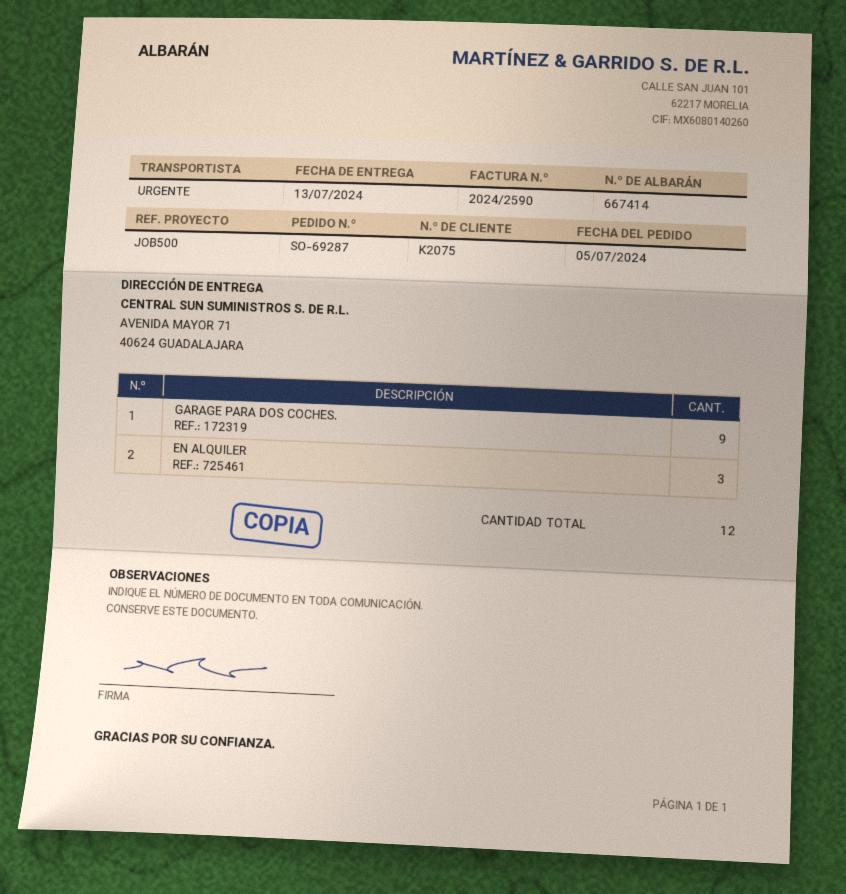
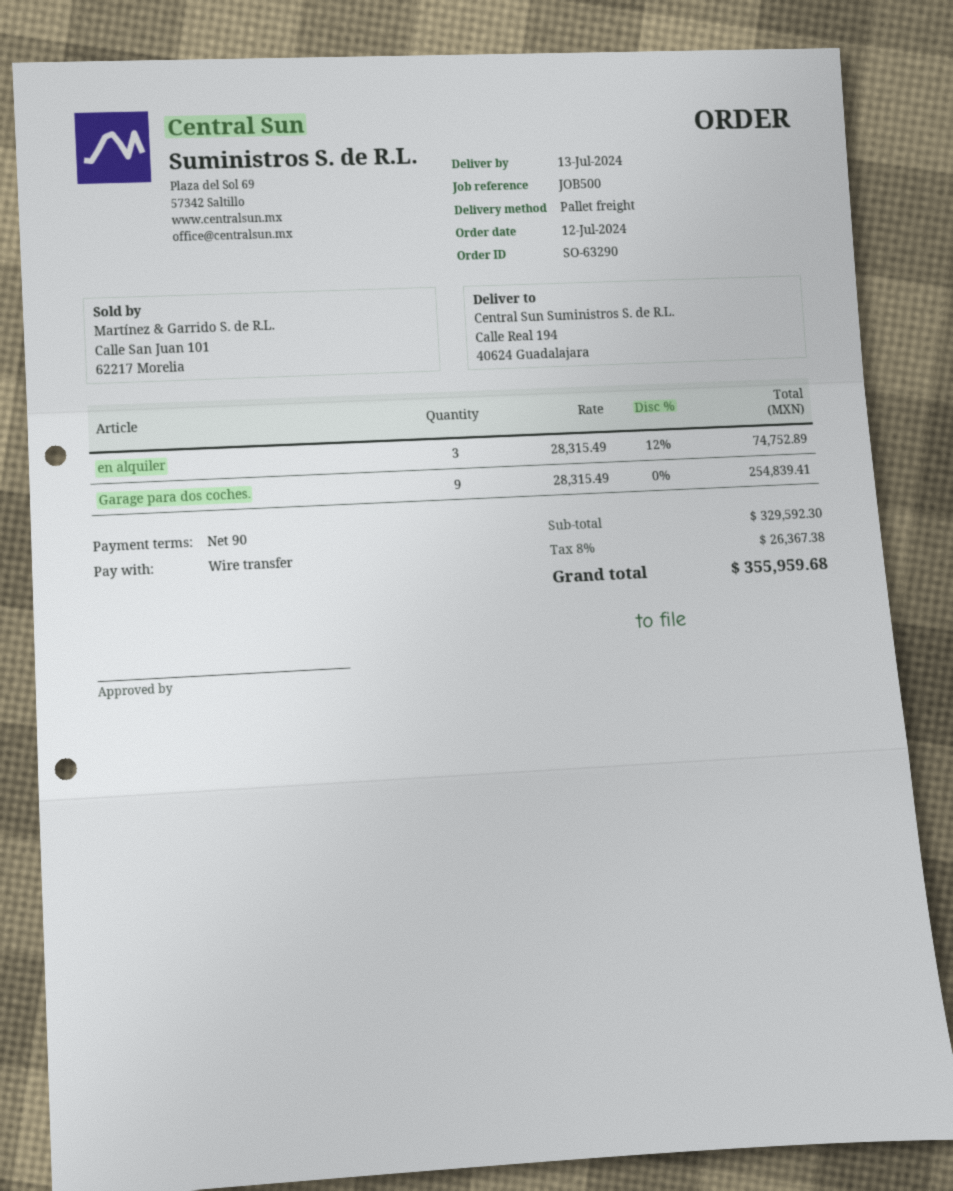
order number: SO-69287 -> SO-63290
order date: 2024-07-05 -> 2024-07-12
shipping method: express -> pallet freight
ship to: AVENIDA MAYOR 71, 40624 GUADALAJARA -> Calle Real 194, 40624 Guadalajara

